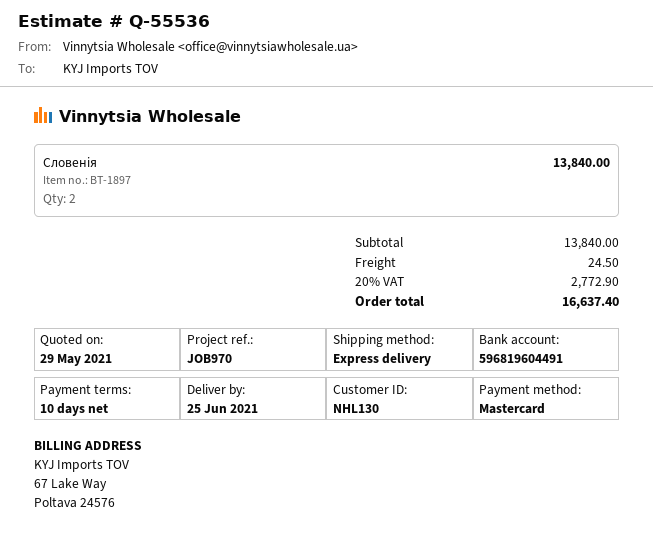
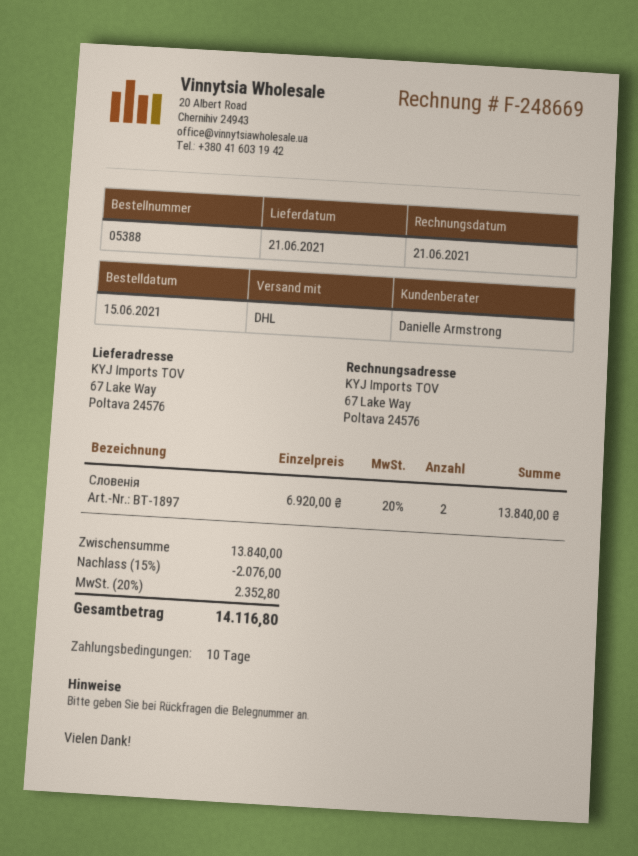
delivery date: 2021-06-25 -> 2021-06-21
shipping method: express -> DHL
discount: none -> 15% = 2076.00
shipping: 24.50 -> none
tax: 20% = 2772.90 -> 20% = 2352.80
total: 16637.40 -> 14116.80

